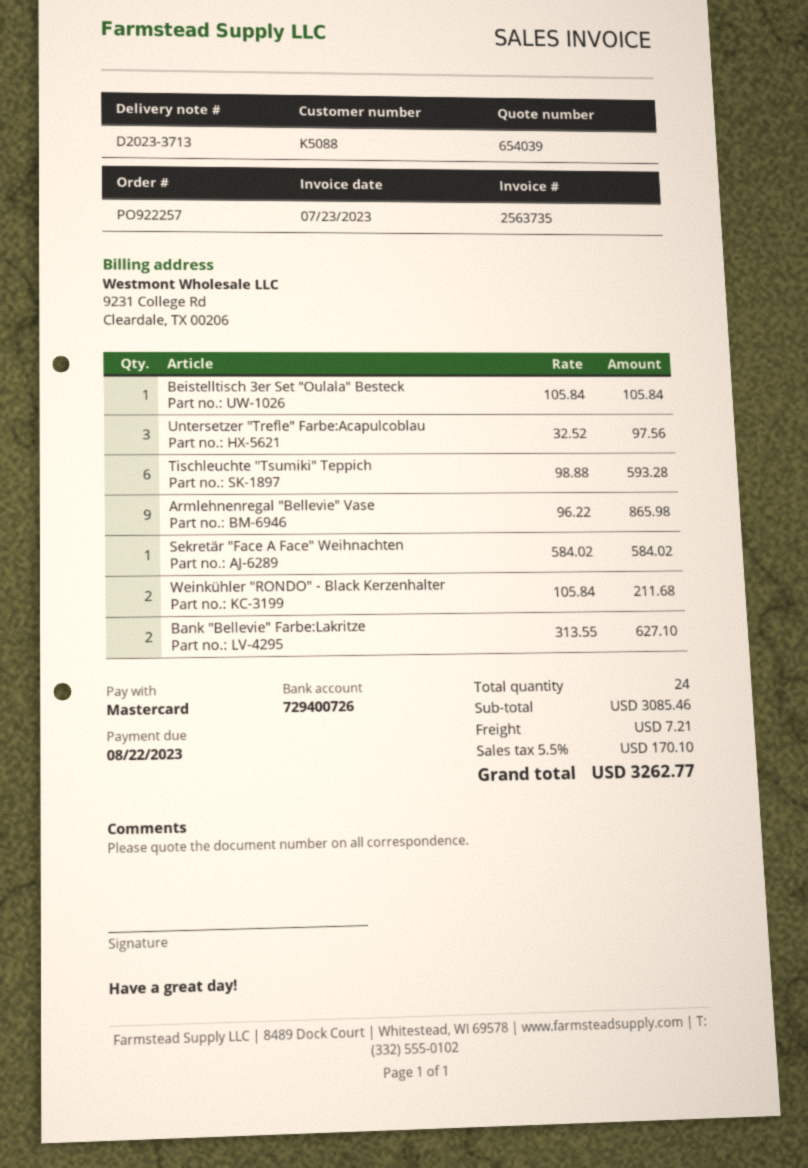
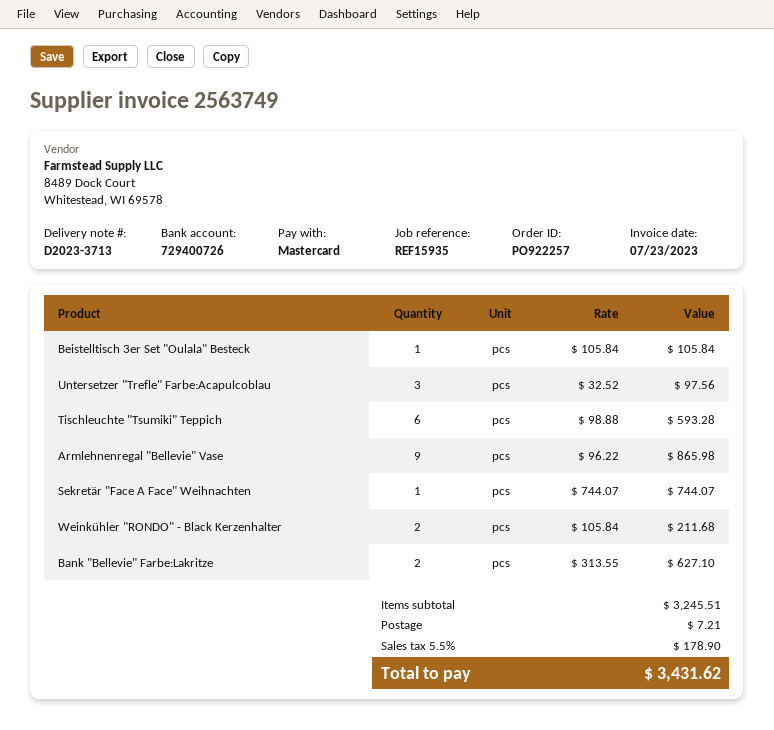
invoice number: 2563735 -> 2563749
Sekretär "Face A Face" Weihnachten: 1 x 584.02 = 584.02 -> 1 x 744.07 = 744.07
subtotal: 3085.46 -> 3245.51
tax: 5.5% = 170.10 -> 5.5% = 178.90
total: 3262.77 -> 3431.62

